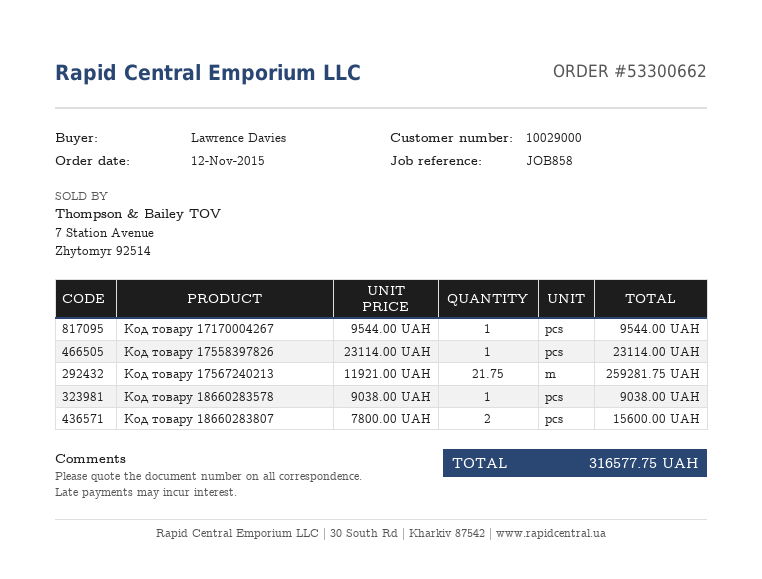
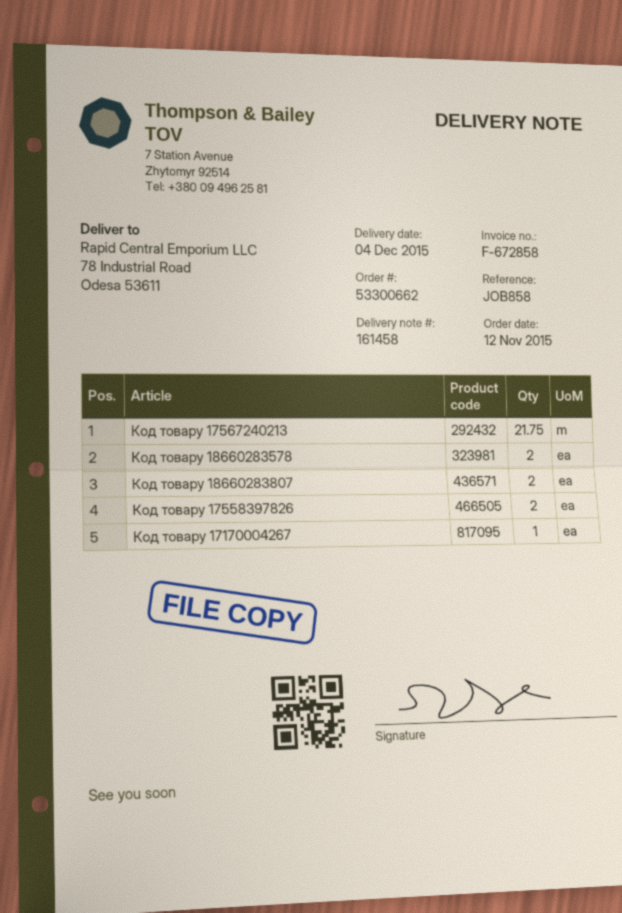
Код товару 17558397826: 1 -> 2
Код товару 18660283578: 1 -> 2

